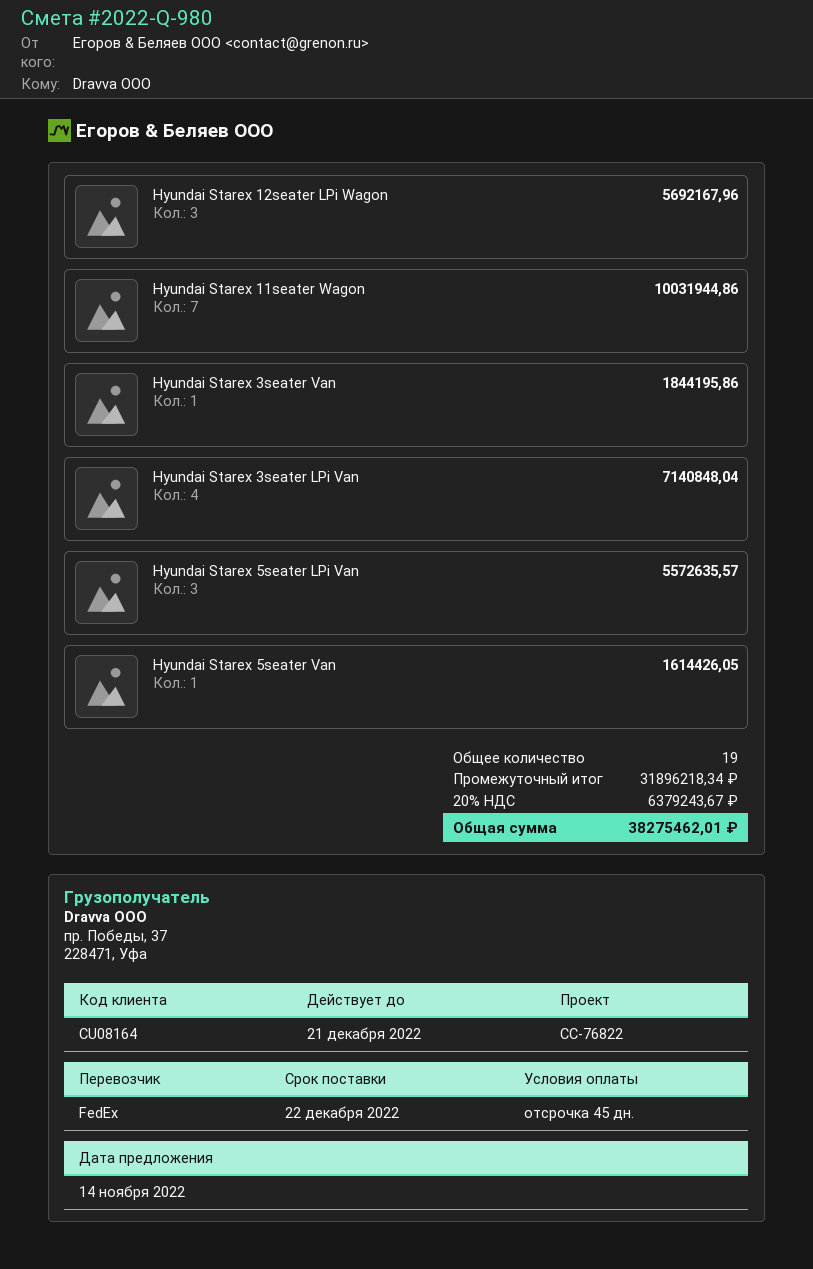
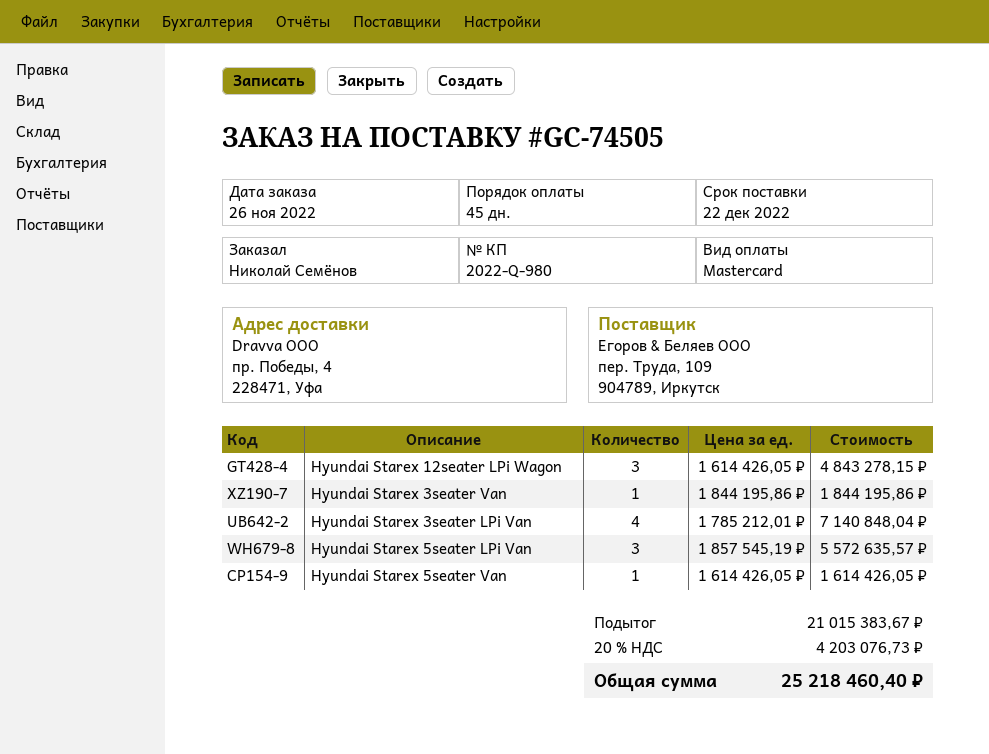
ship to: пр. Победы, 37, 228471, Уфа -> пр. Победы, 4, 228471, Уфа
Hyundai Starex 12seater LPi Wagon: 3 for 5692167.96 -> 3 for 4843278.15
Hyundai Starex 11seater Wagon: 7 for 10031944.86 -> none
subtotal: 31896218.34 -> 21015383.67
tax: 20% = 6379243.67 -> 20% = 4203076.73
total: 38275462.01 -> 25218460.40

